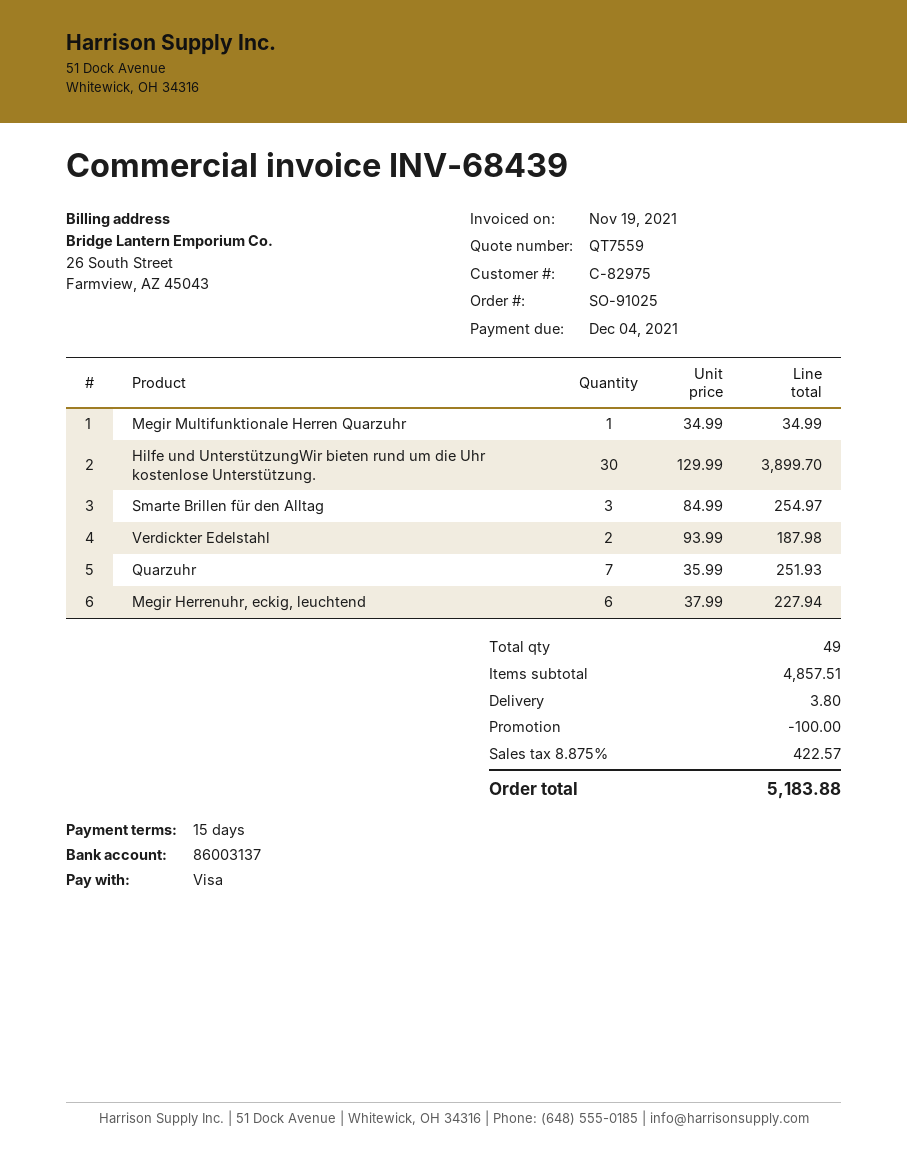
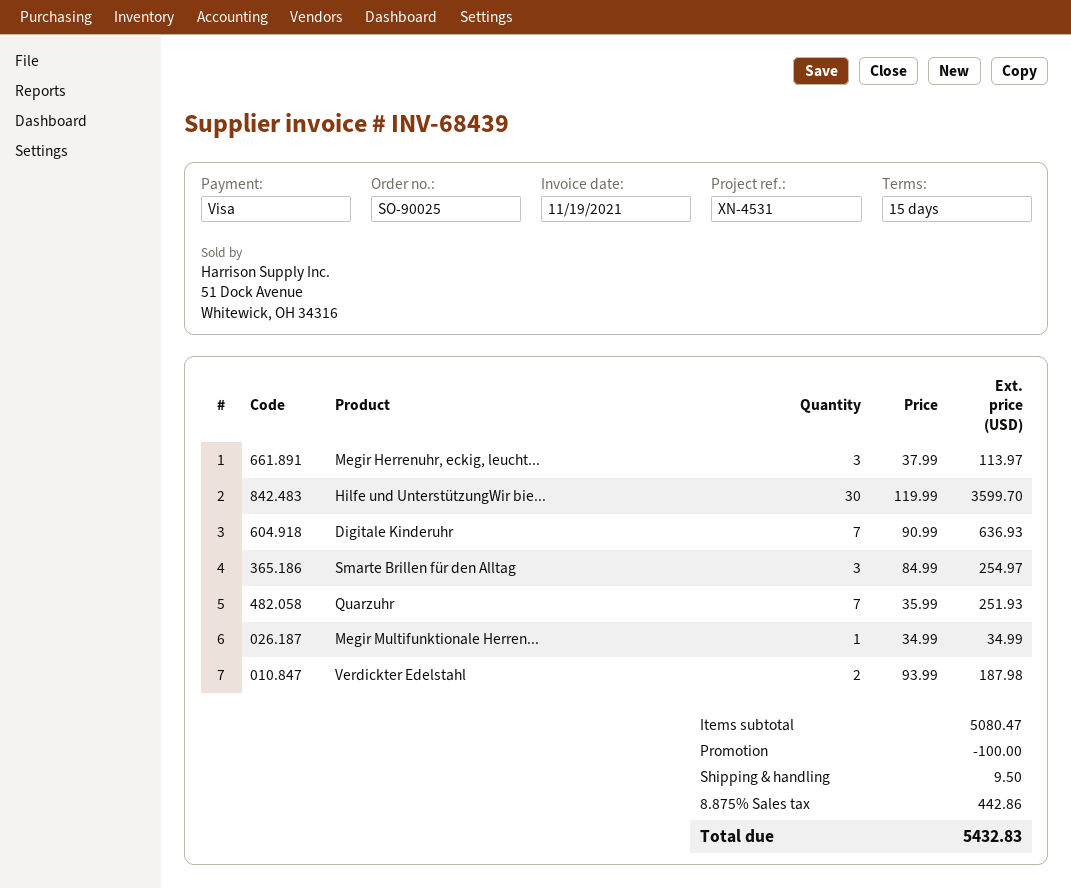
order number: SO-91025 -> SO-90025
Hilfe und UnterstützungWir bieten rund um die Uhr kostenlose Unterstützung.: 30 x 129.99 = 3899.70 -> 30 x 119.99 = 3599.70
Megir Herrenuhr, eckig, leuchtend: 6 x 37.99 = 227.94 -> 3 x 37.99 = 113.97
Digitale Kinderuhr: none -> 7 x 90.99 = 636.93
subtotal: 4857.51 -> 5080.47
shipping: 3.80 -> 9.50
tax: 8.875% = 422.57 -> 8.875% = 442.86
total: 5183.88 -> 5432.83

